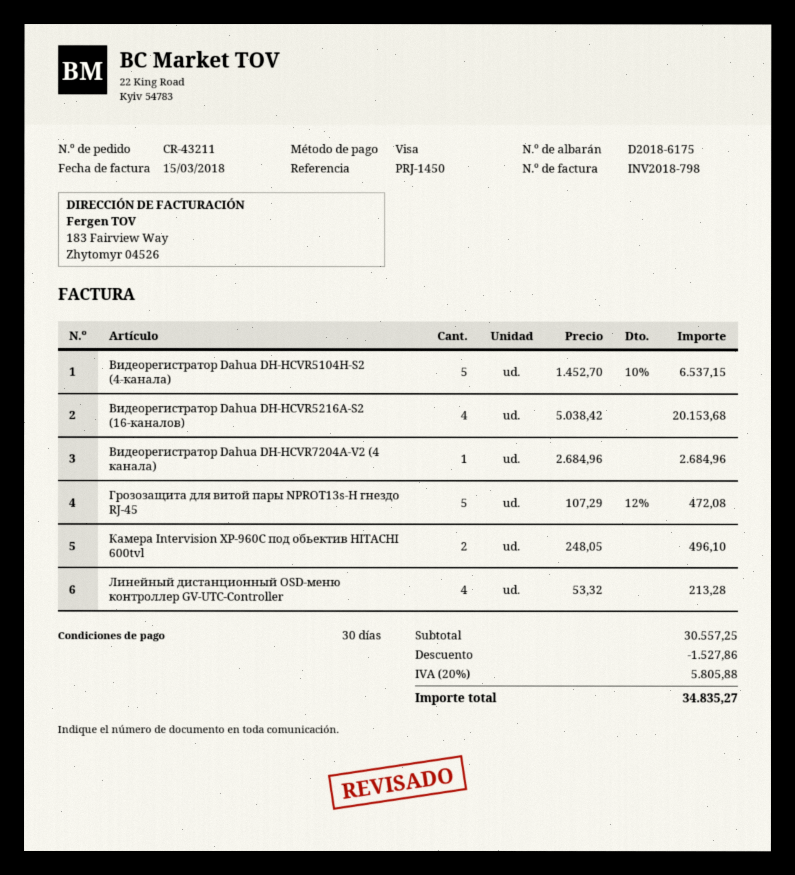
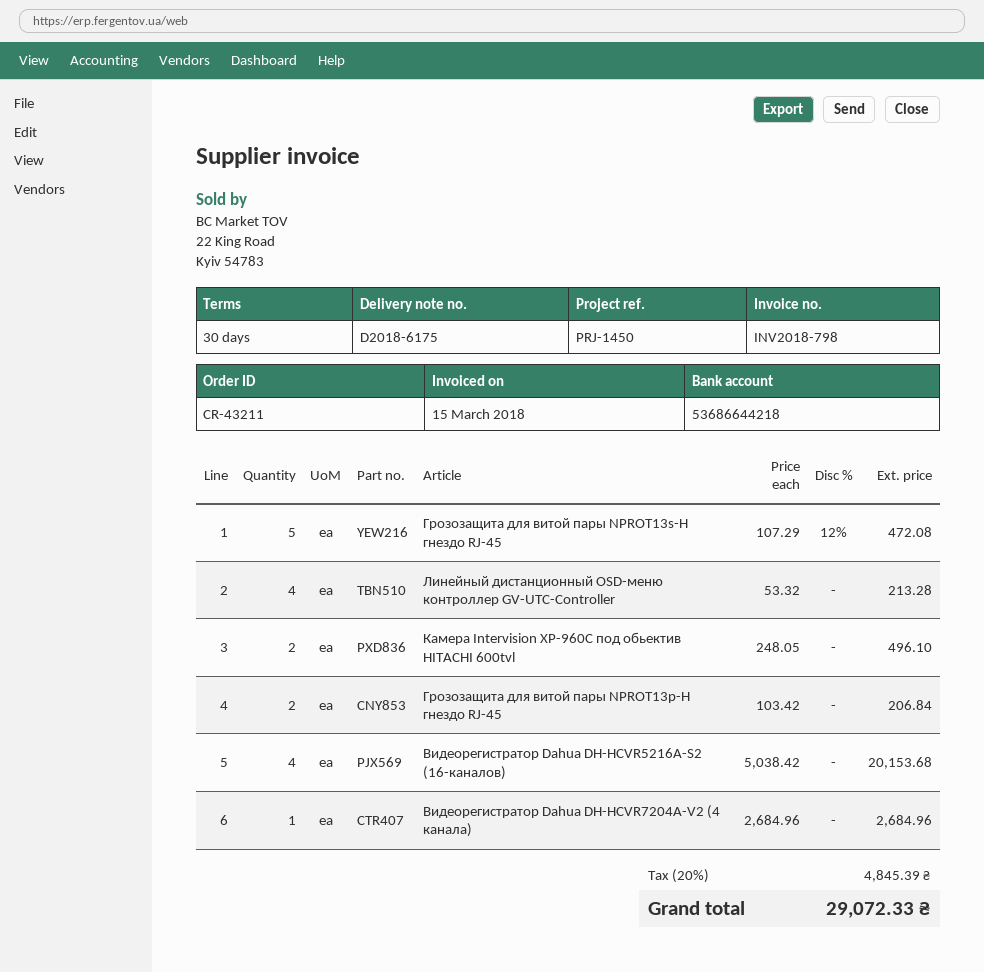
Видеорегистратор Dahua DH-HCVR5104H-S2 (4-канала): 5 x 1452.70 - 10% = 6537.15 -> none
Грозозащита для витой пары NPROT13p-H гнездо RJ-45: none -> 2 x 103.42 = 206.84
discount: 1527.86 -> none
tax: 20% = 5805.88 -> 20% = 4845.39
total: 34835.27 -> 29072.33

